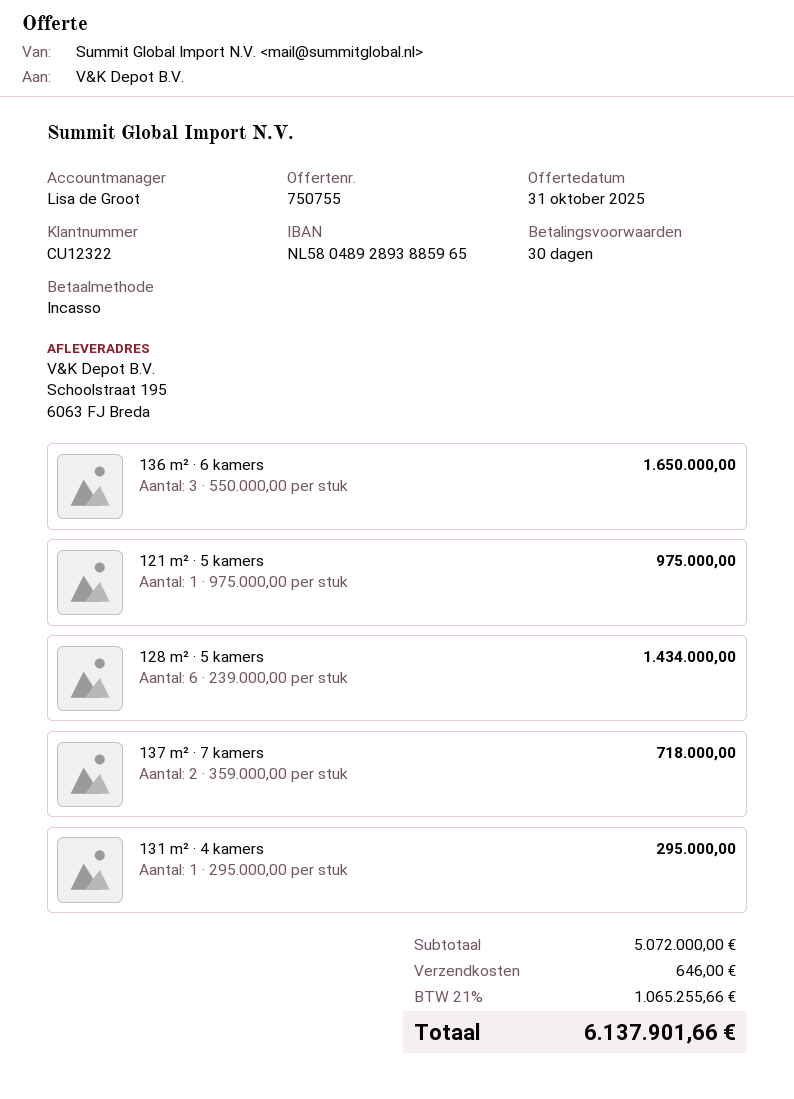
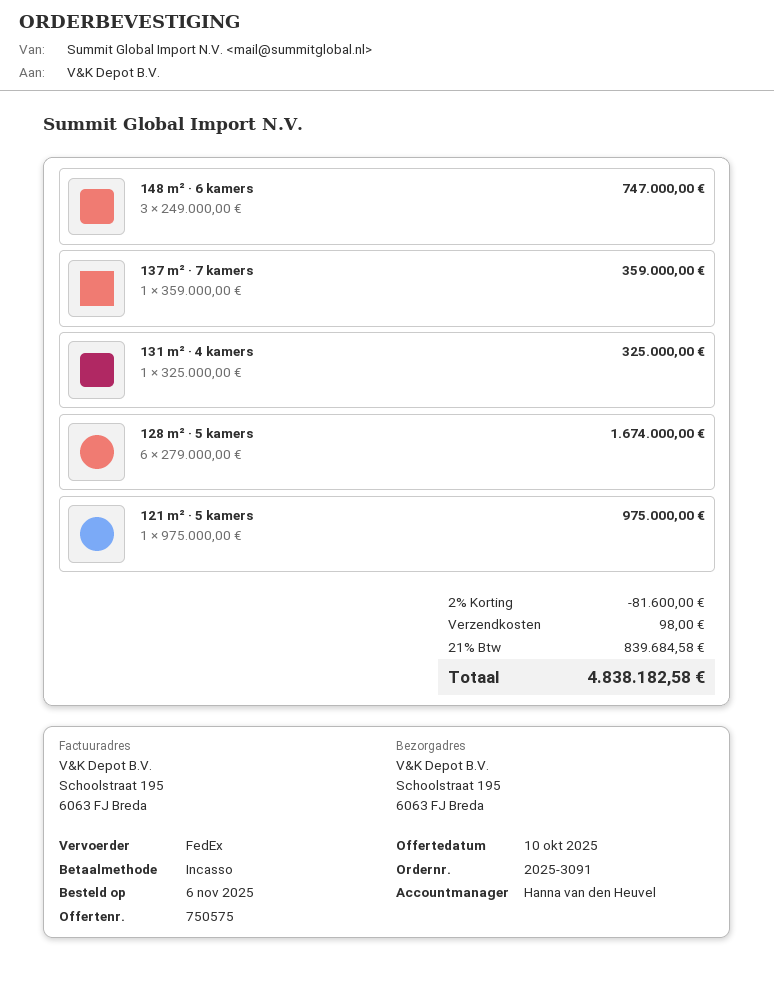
quote number: 750755 -> 750575
quote date: 2025-10-31 -> 2025-10-10
sales rep: Lisa de Groot -> Hanna van den Heuvel
136 m² · 6 kamers: 3 x 550000.00 = 1650000.00 -> none
128 m² · 5 kamers: 6 x 239000.00 = 1434000.00 -> 6 x 279000.00 = 1674000.00
137 m² · 7 kamers: 2 x 359000.00 = 718000.00 -> 1 x 359000.00 = 359000.00
131 m² · 4 kamers: 1 x 295000.00 = 295000.00 -> 1 x 325000.00 = 325000.00
148 m² · 6 kamers: none -> 3 x 249000.00 = 747000.00
discount: none -> 2% = 81600.00
shipping: 646.00 -> 98.00
tax: 21% = 1065255.66 -> 21% = 839684.58
total: 6137901.66 -> 4838182.58

